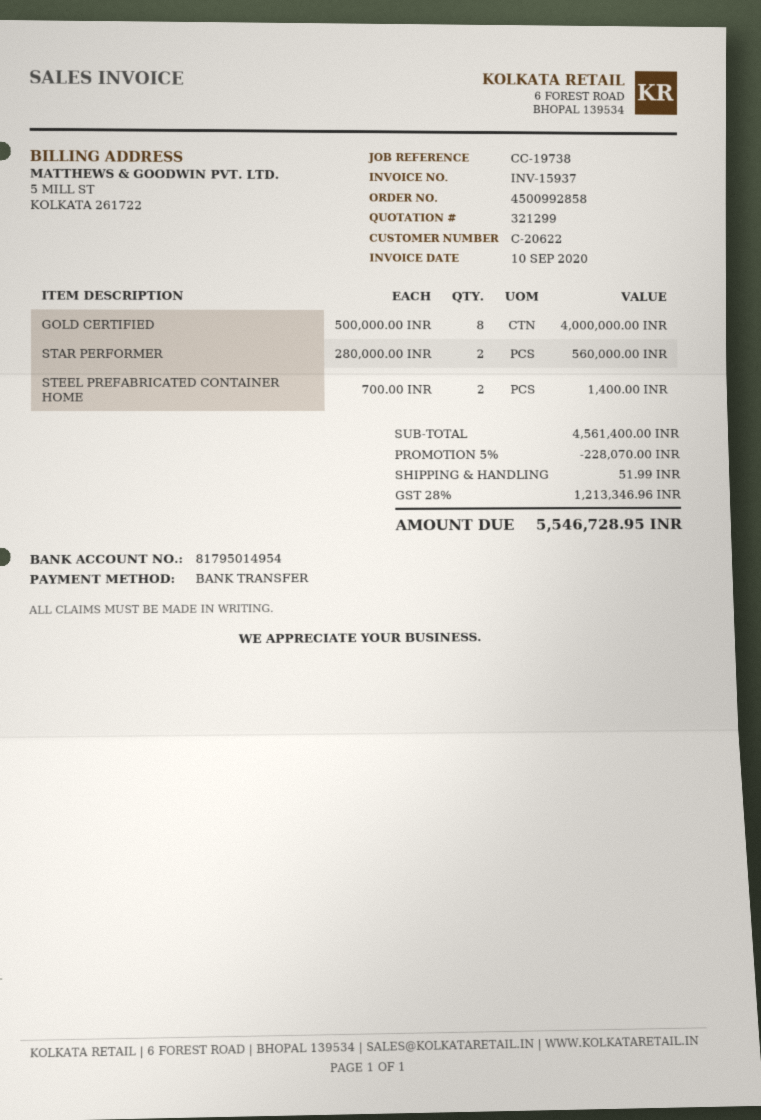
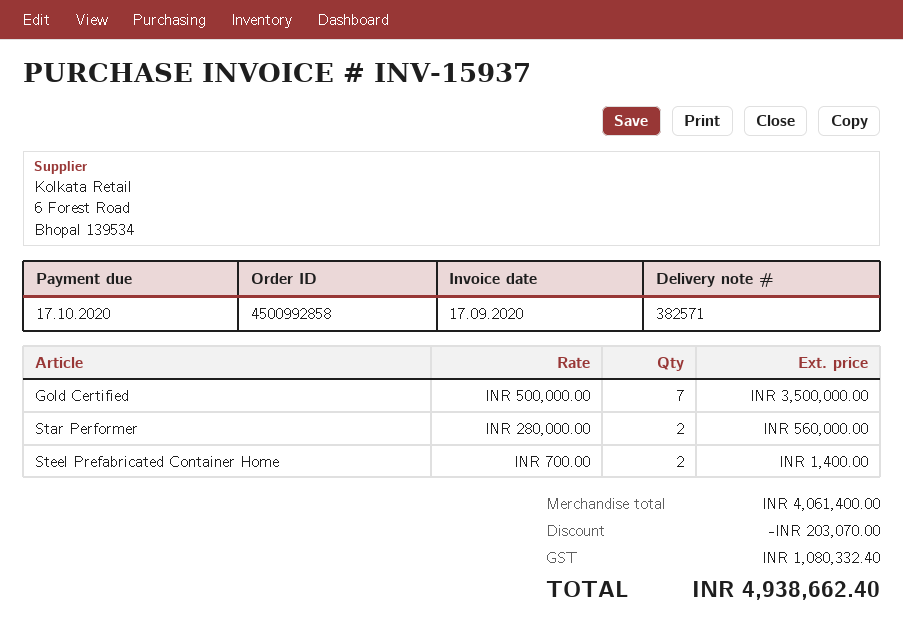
invoice date: 2020-09-10 -> 2020-09-17
GOLD CERTIFIED: 8 x 500000.00 = 4000000.00 -> 7 x 500000.00 = 3500000.00
subtotal: 4561400.00 -> 4061400.00
discount: 228070.00 -> 203070.00
shipping: 51.99 -> none
tax: 1213346.96 -> 1080332.40
total: 5546728.95 -> 4938662.40

